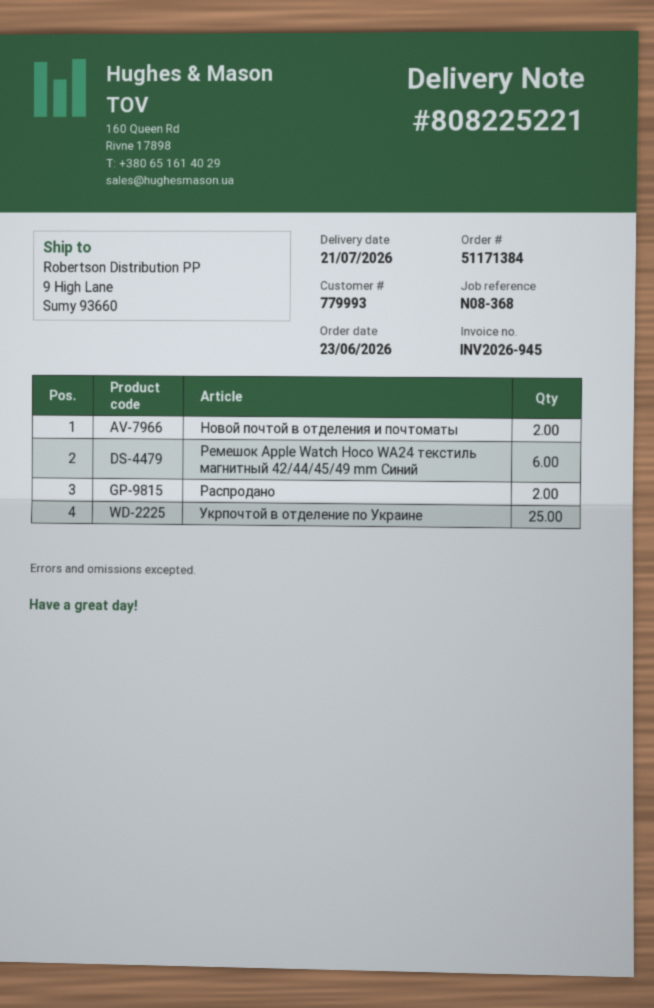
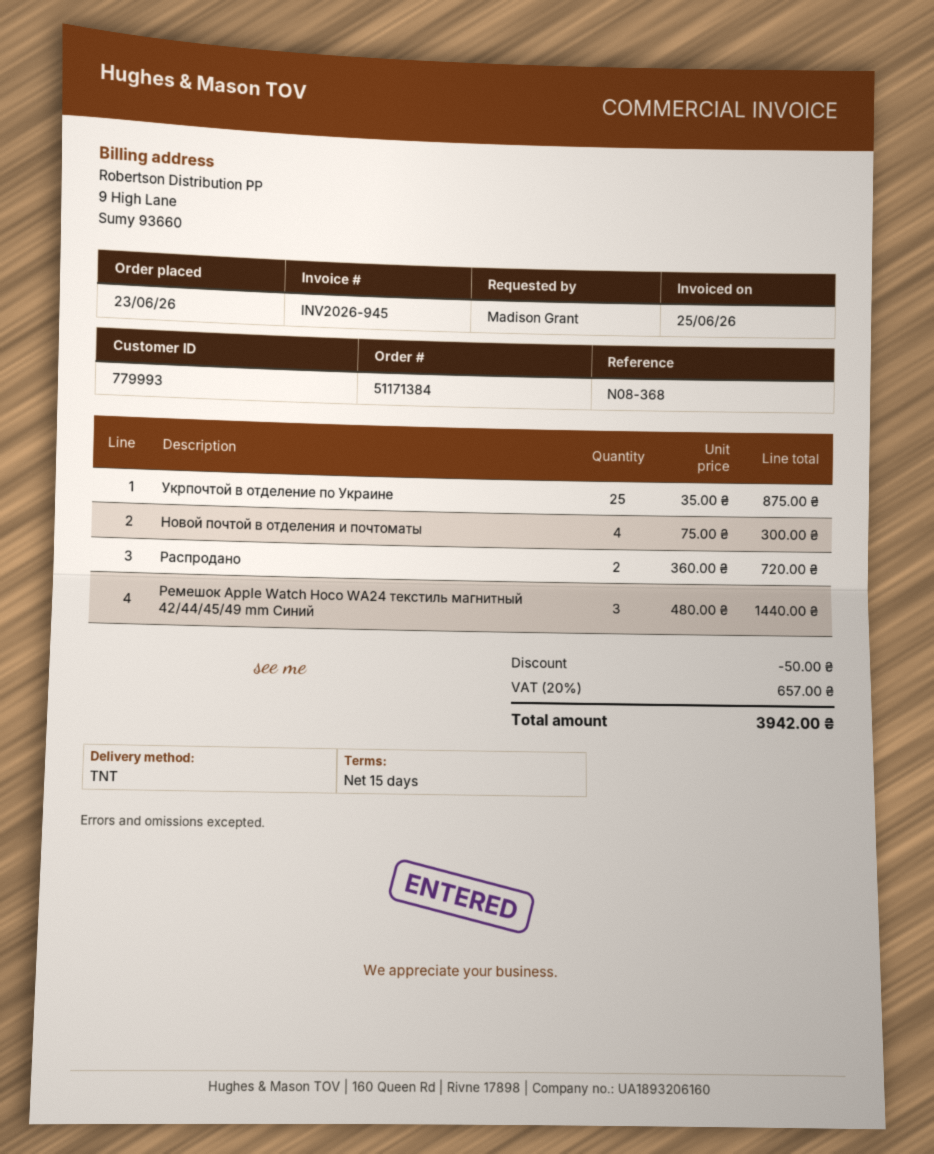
Новой почтой в отделения и почтоматы: 2 -> 4
Ремешок Apple Watch Hoco WA24 текстиль магнитный 42/44/45/49 mm Синий: 6 -> 3

